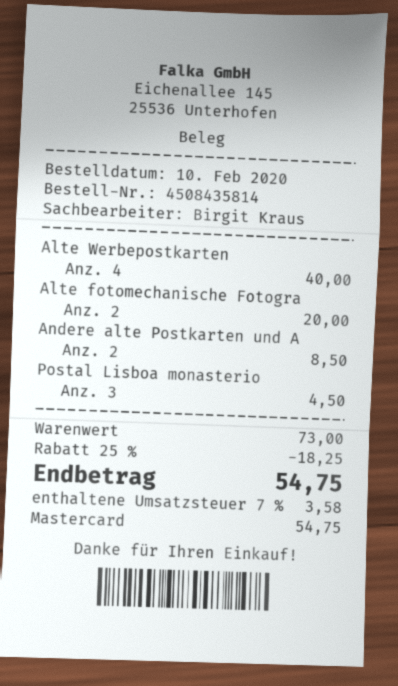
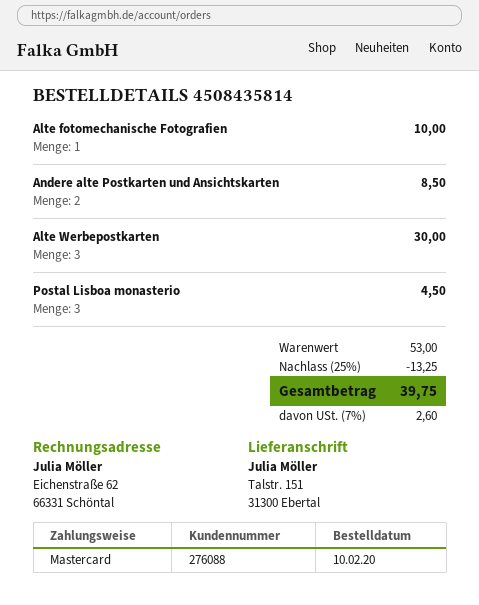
Alte Werbepostkarten: 4 for 40.00 -> 3 for 30.00
Alte fotomechanische Fotogra: 2 for 20.00 -> 1 for 10.00
subtotal: 73.00 -> 53.00
discount: 25% = 18.25 -> 25% = 13.25
tax: 7% = 3.58 -> 7% = 2.60
total: 54.75 -> 39.75

